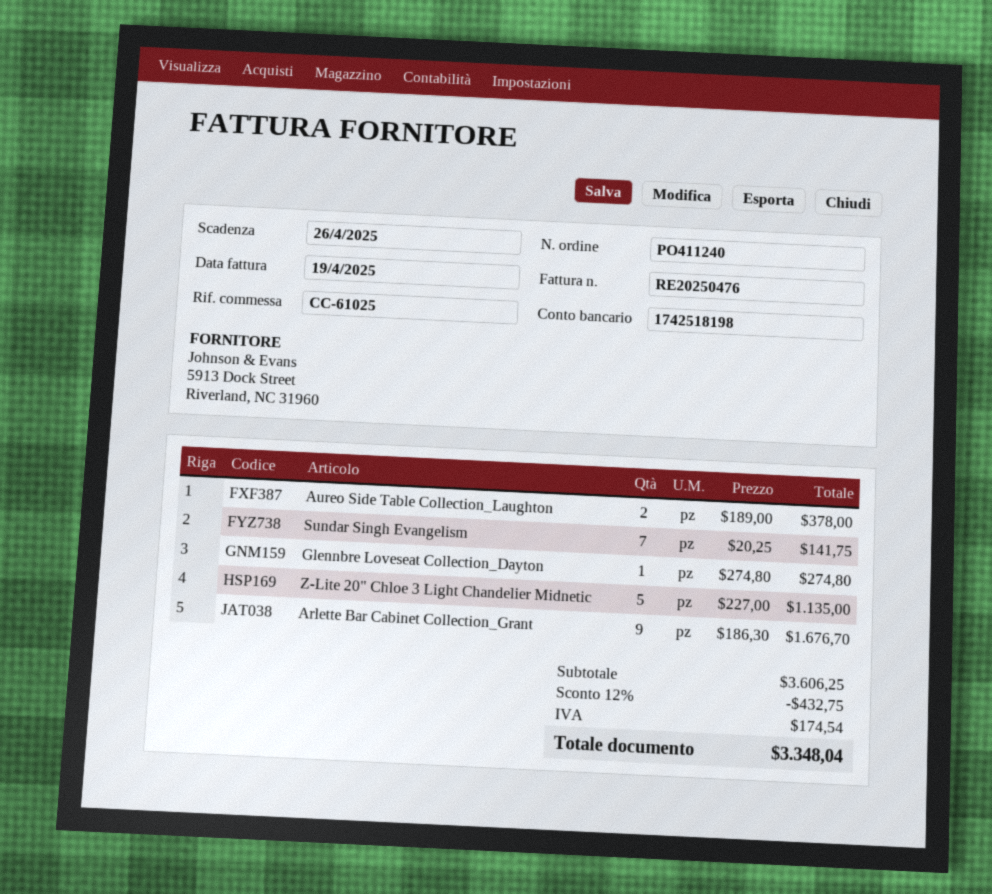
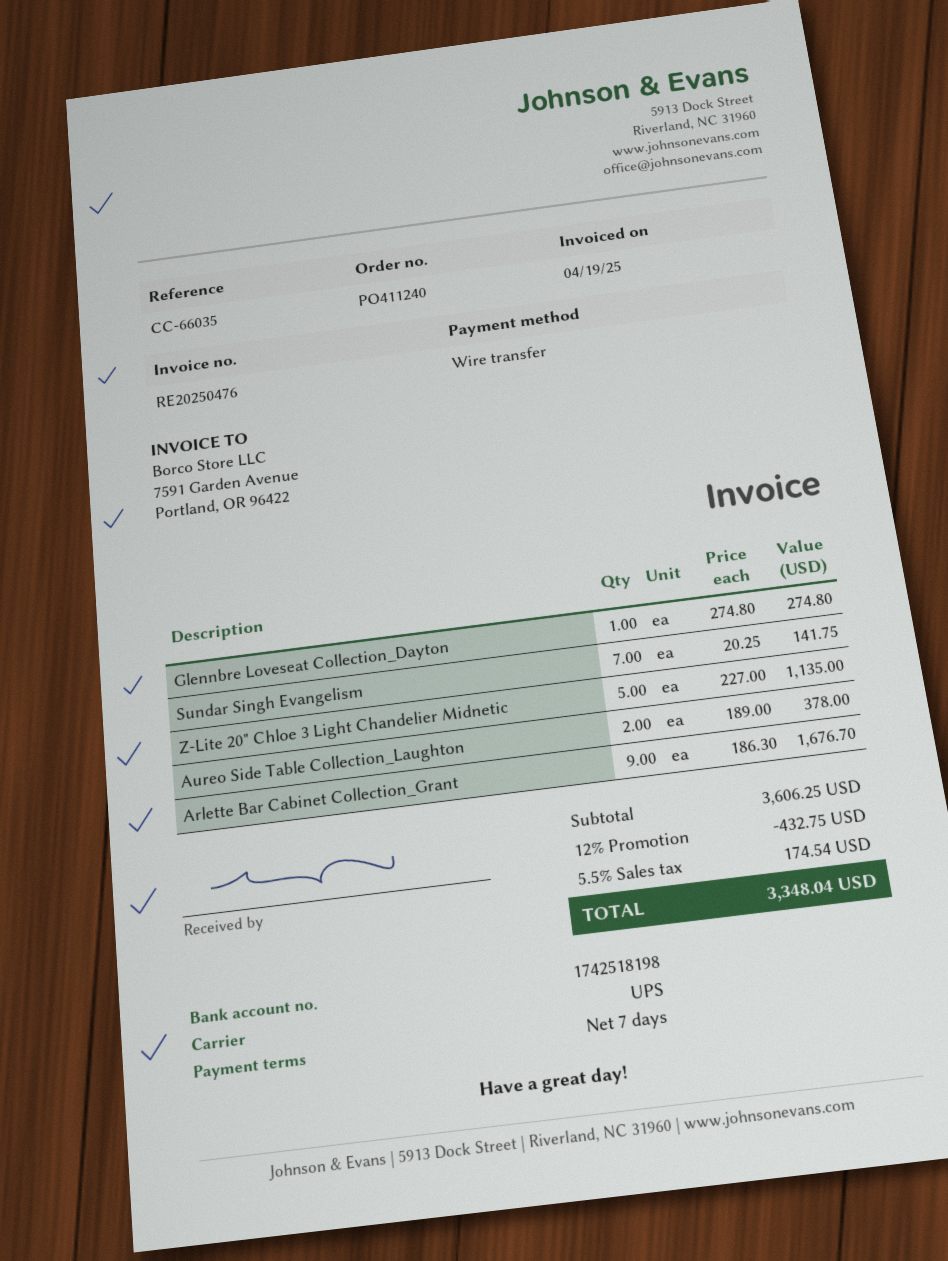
reference: CC-61025 -> CC-66035

